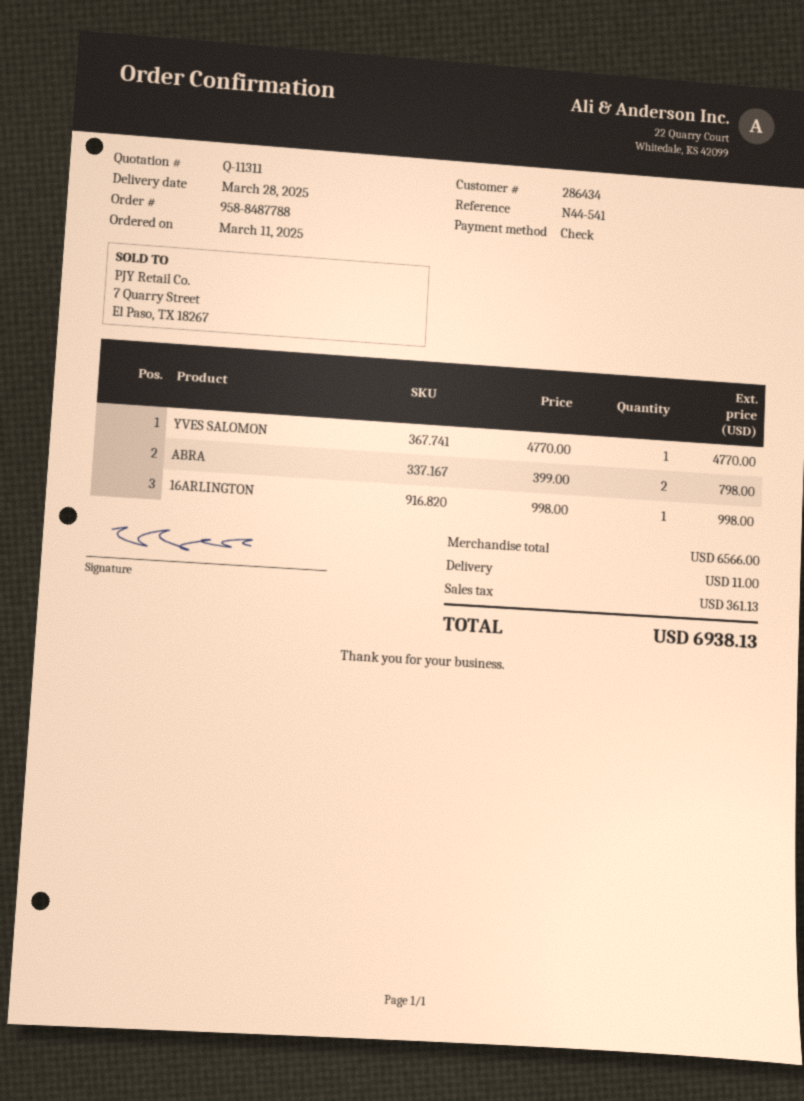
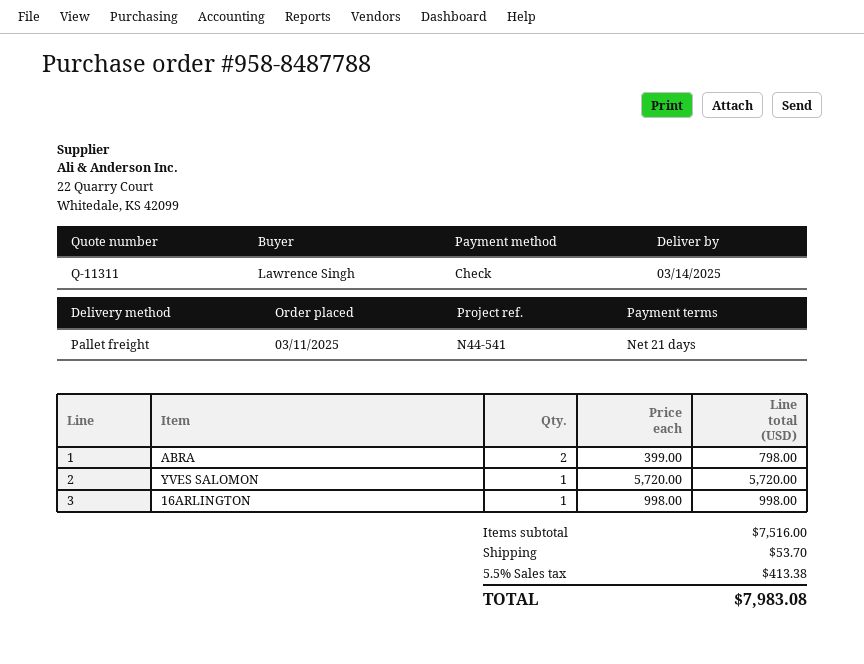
delivery date: 2025-03-28 -> 2025-03-14
YVES SALOMON: 1 x 4770.00 = 4770.00 -> 1 x 5720.00 = 5720.00
subtotal: 6566.00 -> 7516.00
shipping: 11.00 -> 53.70
tax: 361.13 -> 413.38
total: 6938.13 -> 7983.08

